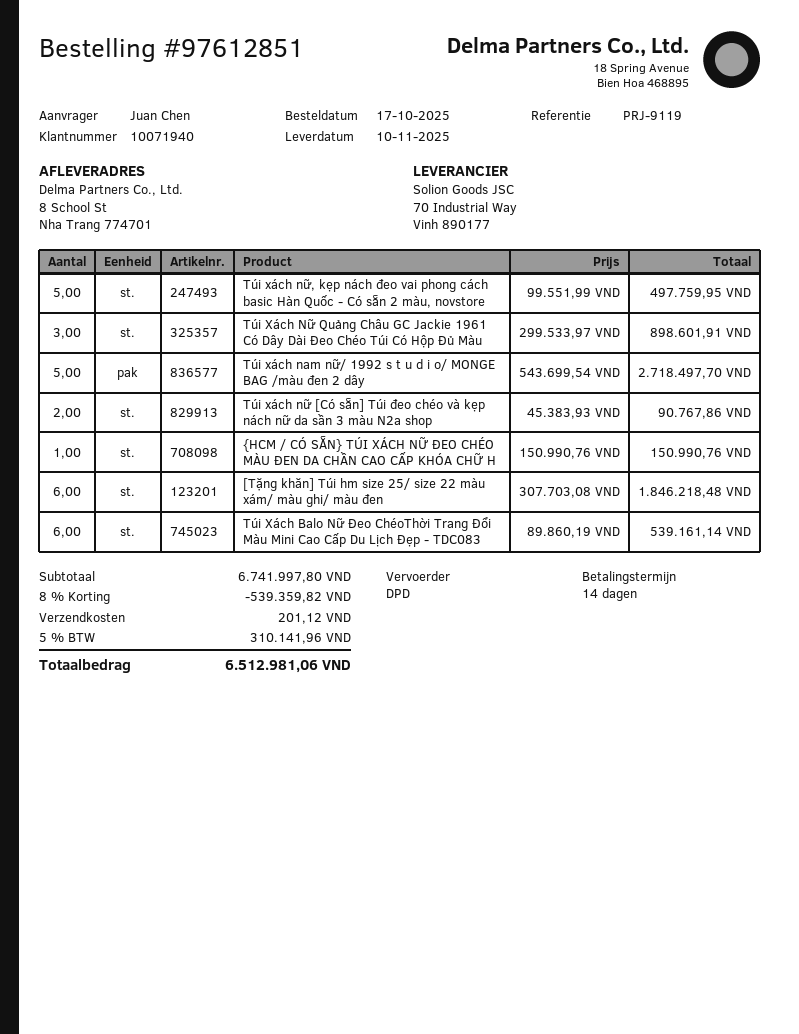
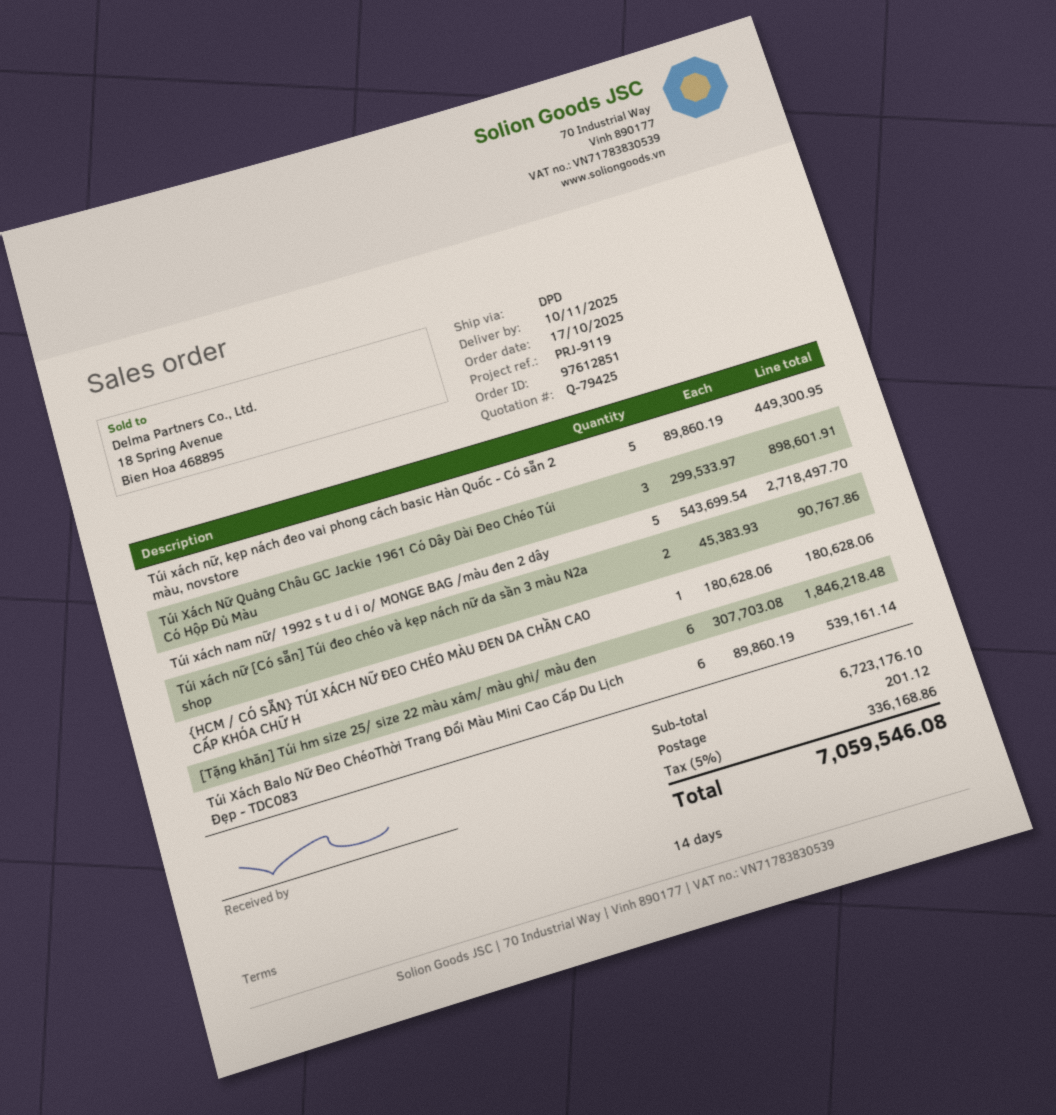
Túi xách nữ, kẹp nách đeo vai phong cách basic Hàn Quốc - Có sẵn 2 màu, novstore: 5 x 99551.99 = 497759.95 -> 5 x 89860.19 = 449300.95
{HCM / CÓ SẴN} TÚI XÁCH NỮ ĐEO CHÉO MÀU ĐEN DA CHẦN CAO CẤP KHÓA CHỮ H: 1 x 150990.76 = 150990.76 -> 1 x 180628.06 = 180628.06
subtotal: 6741997.80 -> 6723176.10
discount: 8% = 539359.82 -> none
tax: 5% = 310141.96 -> 5% = 336168.86
total: 6512981.06 -> 7059546.08

